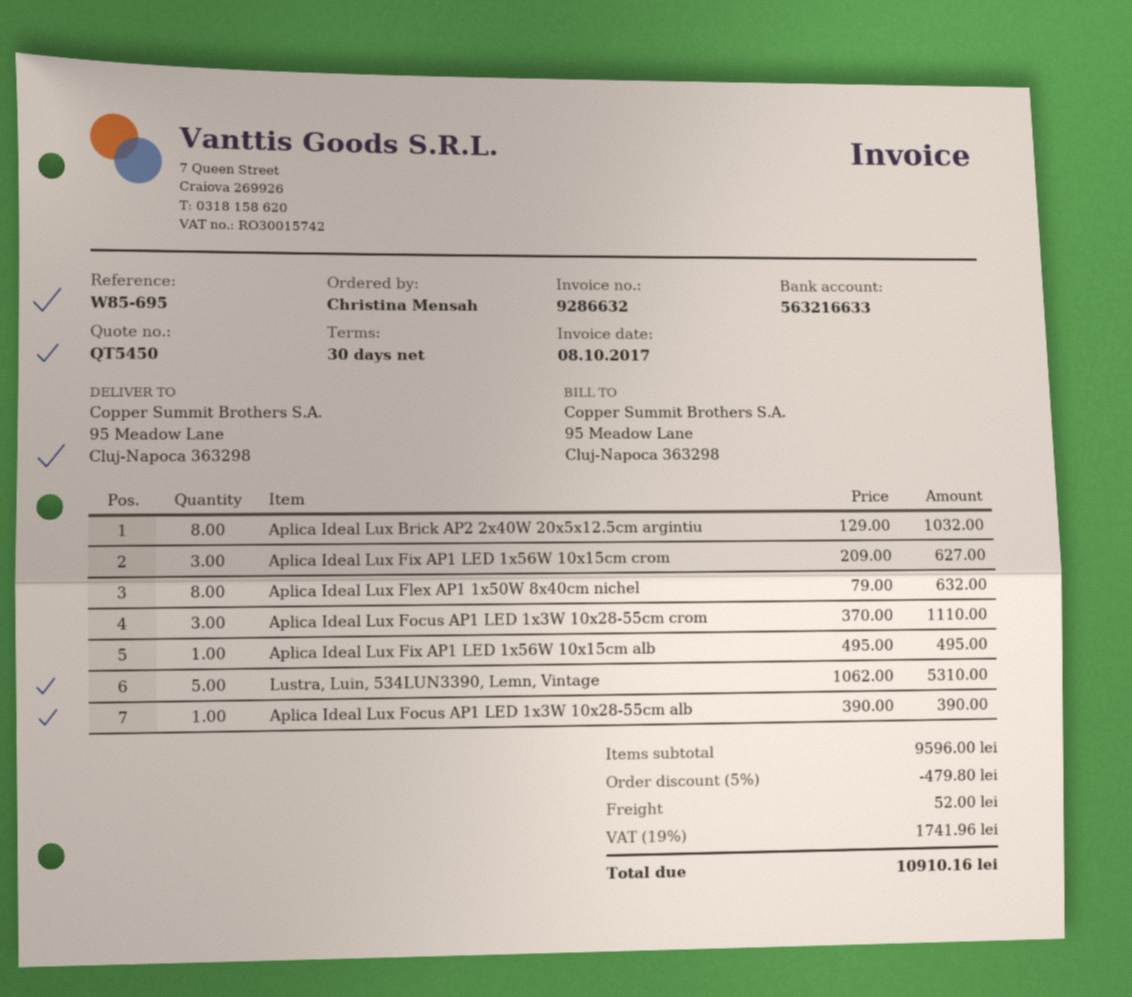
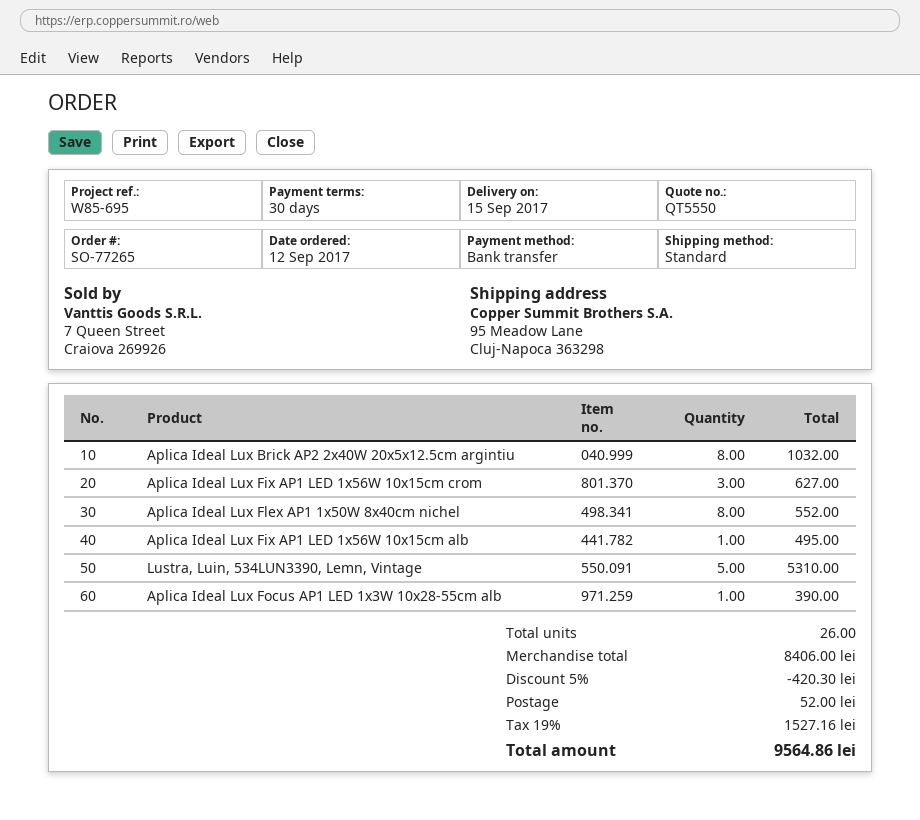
quote number: QT5450 -> QT5550
Aplica Ideal Lux Flex AP1 1x50W 8x40cm nichel: 8 for 632.00 -> 8 for 552.00
Aplica Ideal Lux Focus AP1 LED 1x3W 10x28-55cm crom: 3 for 1110.00 -> none
subtotal: 9596.00 -> 8406.00
discount: 5% = 479.80 -> 5% = 420.30
tax: 19% = 1741.96 -> 19% = 1527.16
total: 10910.16 -> 9564.86

